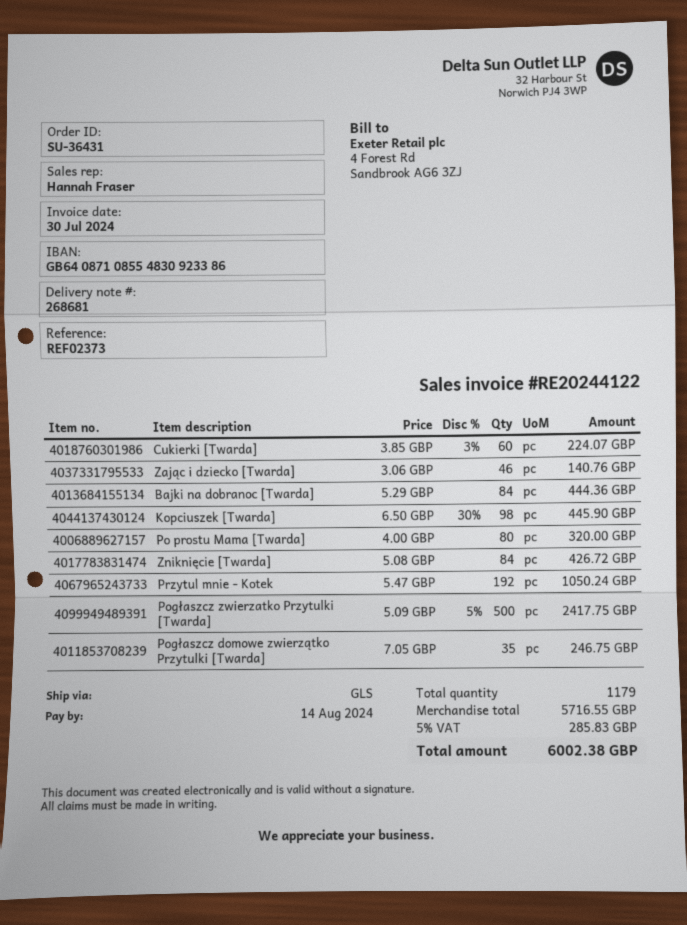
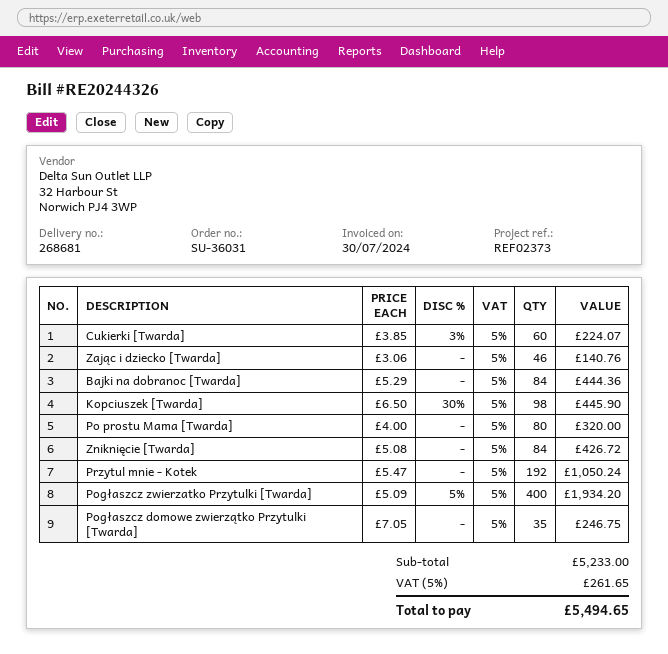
order number: SU-36431 -> SU-36031
invoice number: RE20244122 -> RE20244326
Pogłaszcz zwierzatko Przytulki [Twarda]: 500 x 5.09 - 5% = 2417.75 -> 400 x 5.09 - 5% = 1934.20
subtotal: 5716.55 -> 5233.00
tax: 5% = 285.83 -> 5% = 261.65
total: 6002.38 -> 5494.65

